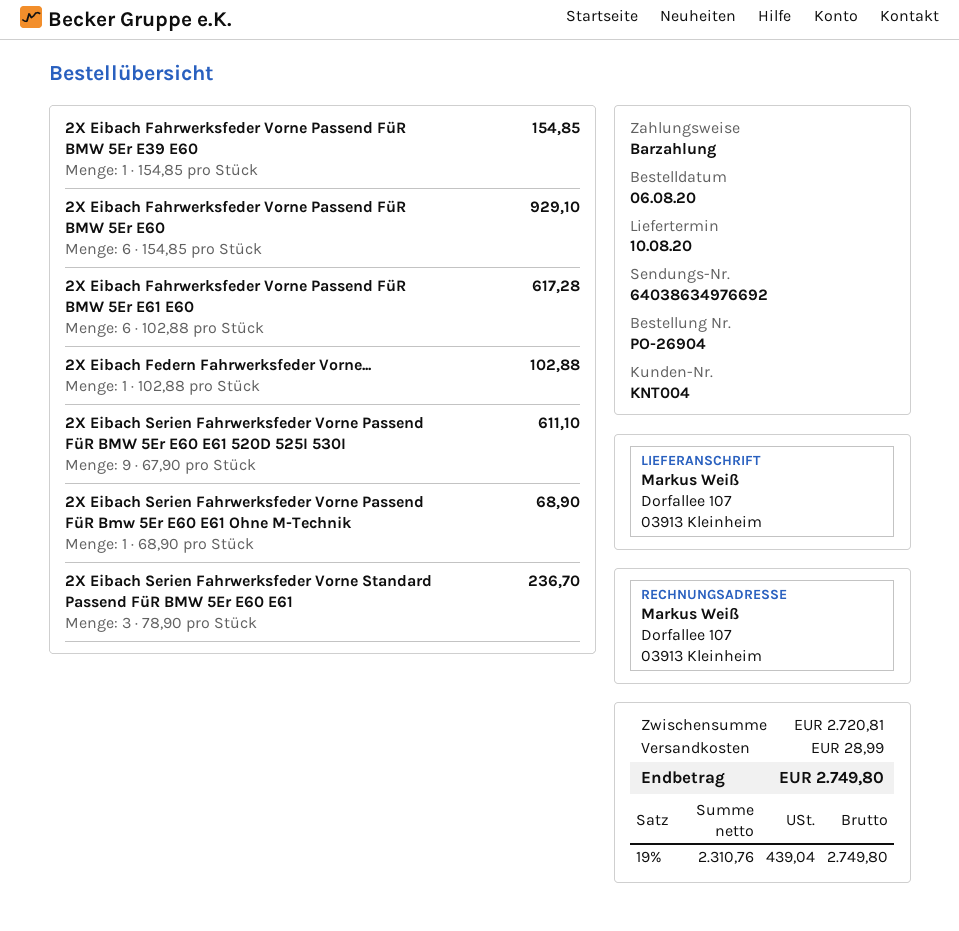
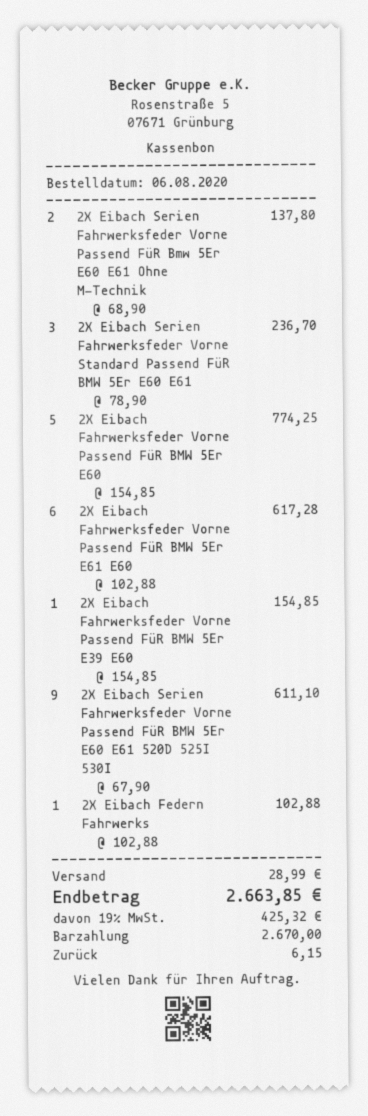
2X Eibach Fahrwerksfeder Vorne Passend FüR BMW 5Er E60: 6 x 154.85 = 929.10 -> 5 x 154.85 = 774.25
2X Eibach Serien Fahrwerksfeder Vorne Passend FüR Bmw 5Er E60 E61 Ohne M-Technik: 1 x 68.90 = 68.90 -> 2 x 68.90 = 137.80
tax: 19% = 439.04 -> 19% = 425.32
total: 2749.80 -> 2663.85

